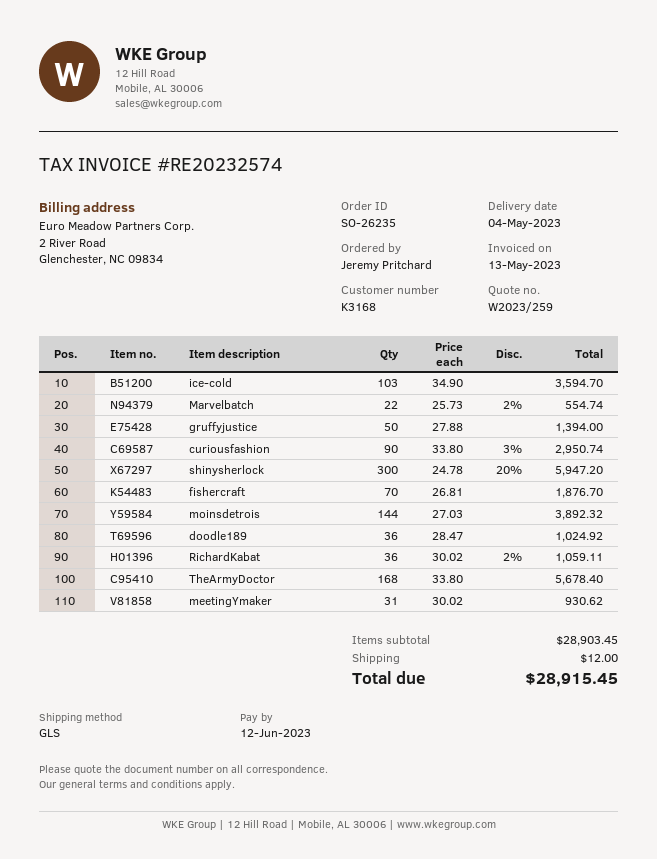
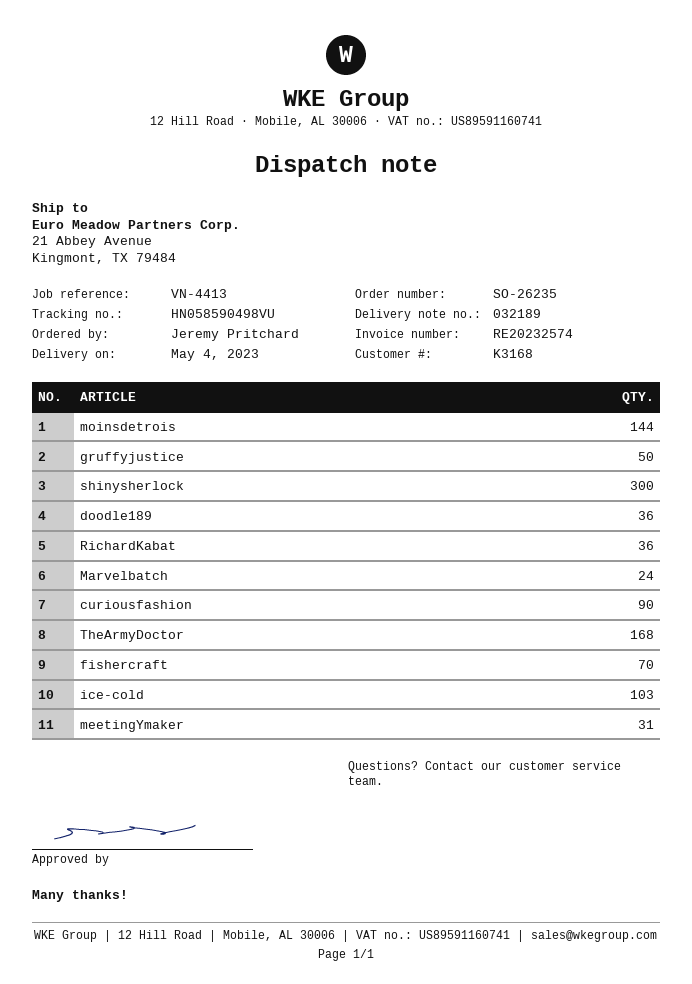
Marvelbatch: 22 -> 24

